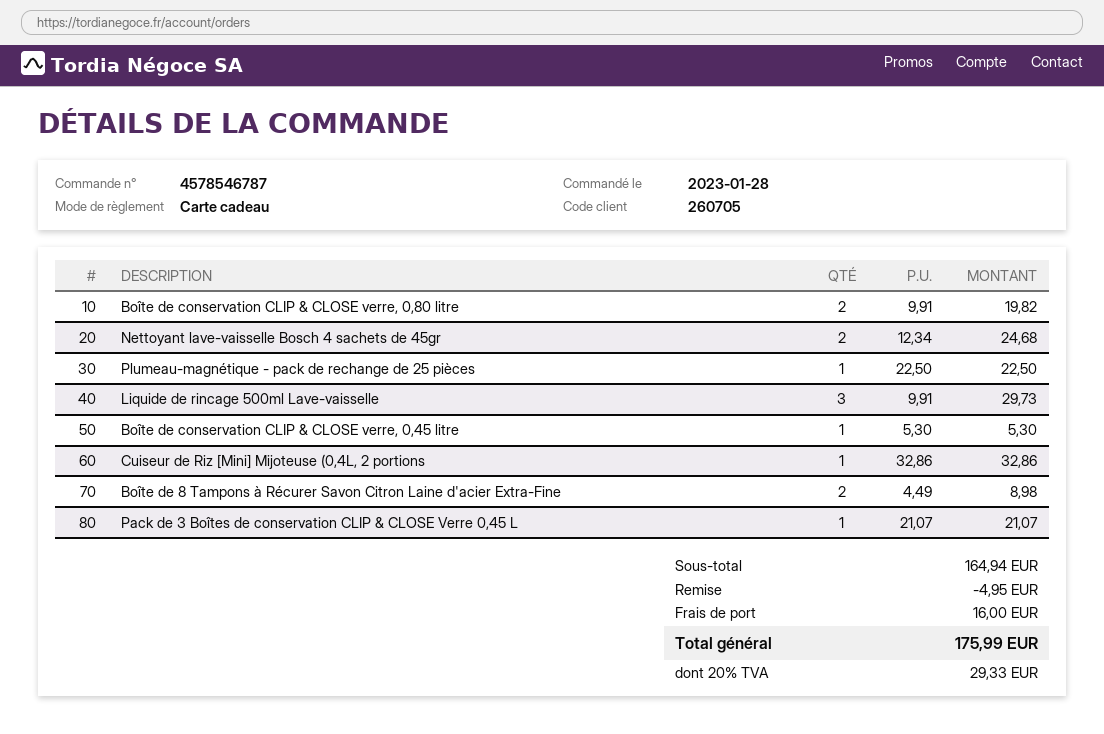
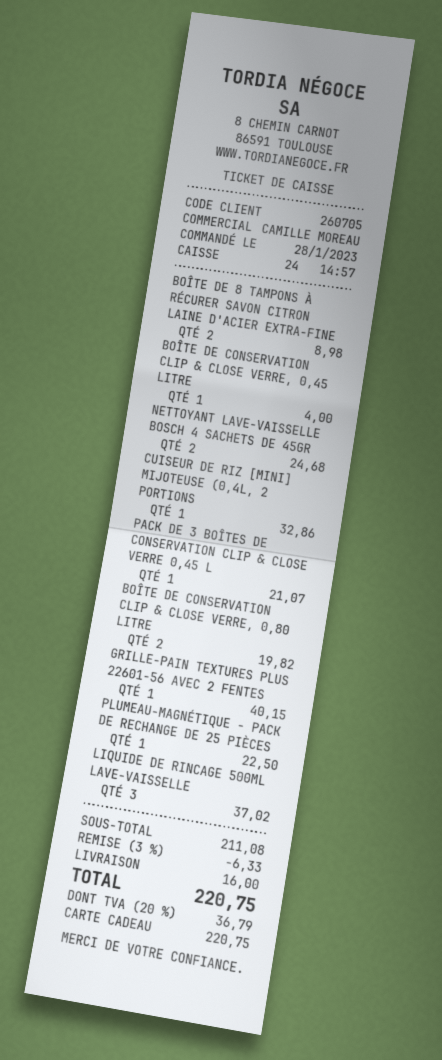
Liquide de rincage 500ml Lave-vaisselle: 3 for 29.73 -> 3 for 37.02
Boîte de conservation CLIP & CLOSE verre, 0,45 litre: 1 for 5.30 -> 1 for 4.00
GRILLE-PAIN TEXTURES PLUS 22601-56 AVEC 2 FENTES: none -> 1 for 40.15
subtotal: 164.94 -> 211.08
discount: 4.95 -> 6.33
tax: 20% = 29.33 -> 20% = 36.79
total: 175.99 -> 220.75

